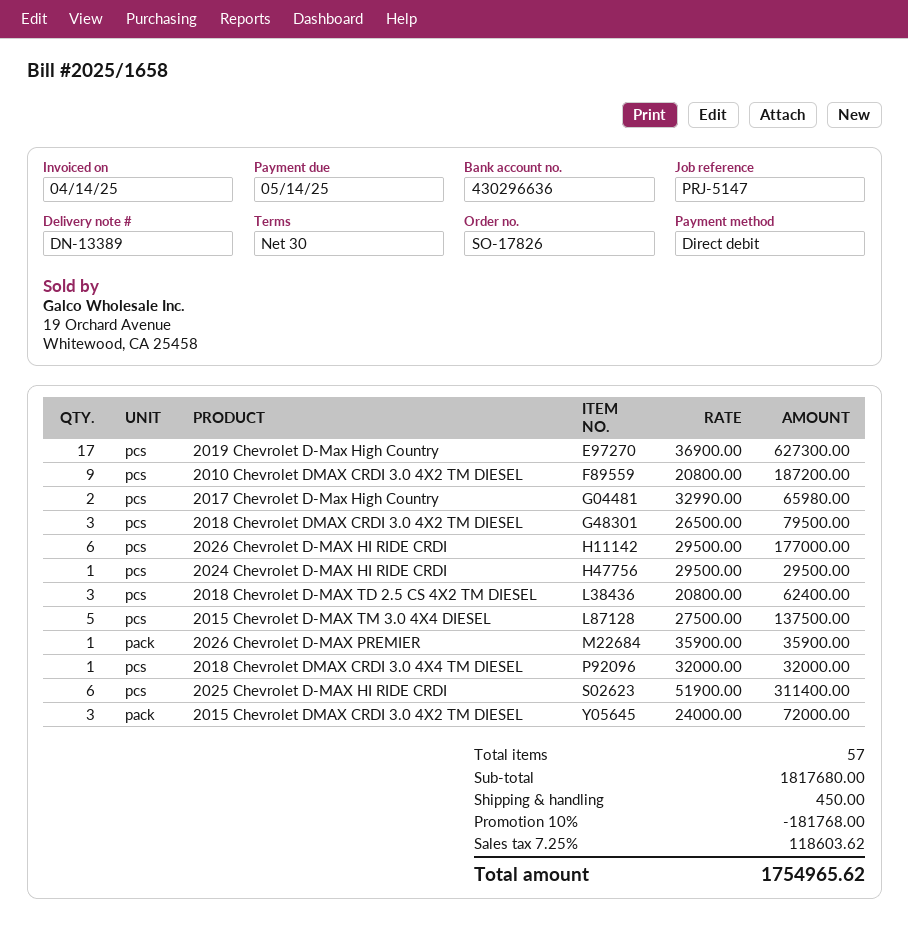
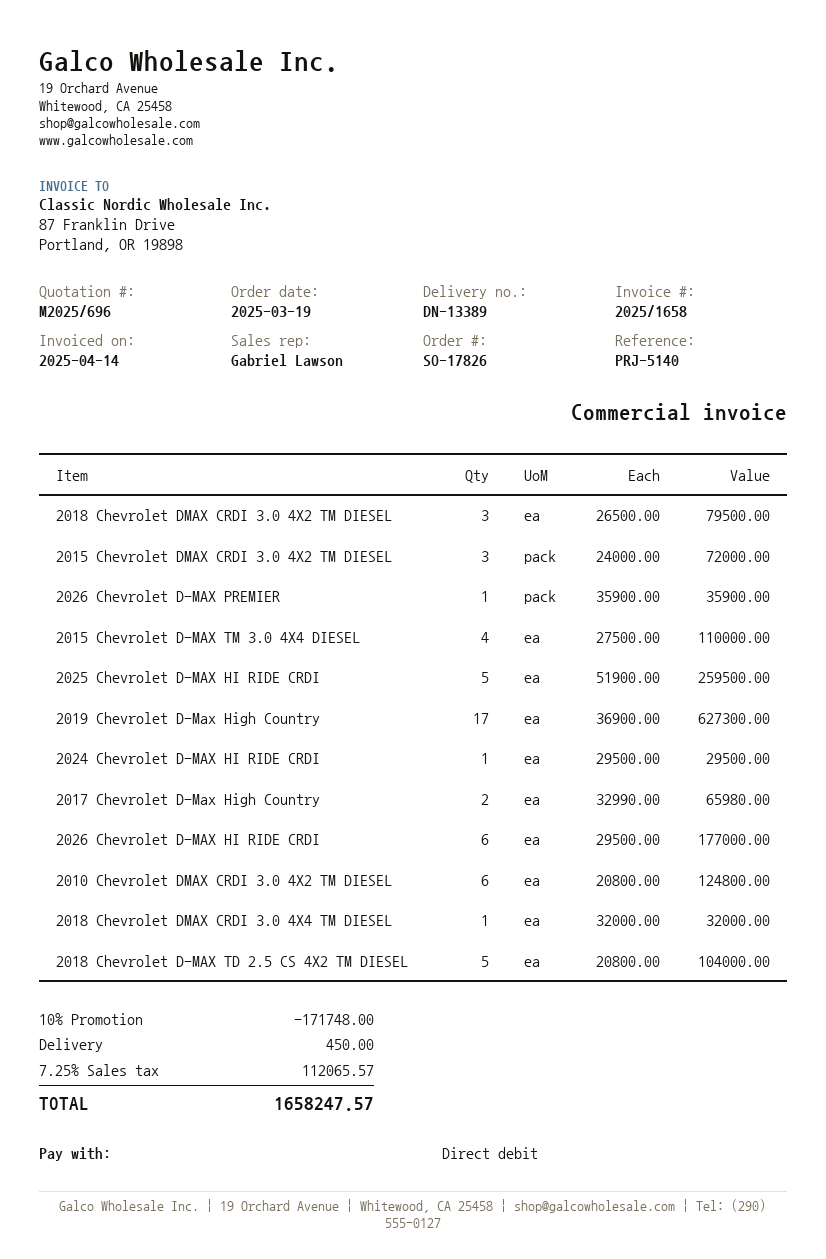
reference: PRJ-5147 -> PRJ-5140
2010 Chevrolet DMAX CRDI 3.0 4X2 TM DIESEL: 9 x 20800.00 = 187200.00 -> 6 x 20800.00 = 124800.00
2018 Chevrolet D-MAX TD 2.5 CS 4X2 TM DIESEL: 3 x 20800.00 = 62400.00 -> 5 x 20800.00 = 104000.00
2015 Chevrolet D-MAX TM 3.0 4X4 DIESEL: 5 x 27500.00 = 137500.00 -> 4 x 27500.00 = 110000.00
2025 Chevrolet D-MAX HI RIDE CRDI: 6 x 51900.00 = 311400.00 -> 5 x 51900.00 = 259500.00
discount: 10% = 181768.00 -> 10% = 171748.00
tax: 7.25% = 118603.62 -> 7.25% = 112065.57
total: 1754965.62 -> 1658247.57

